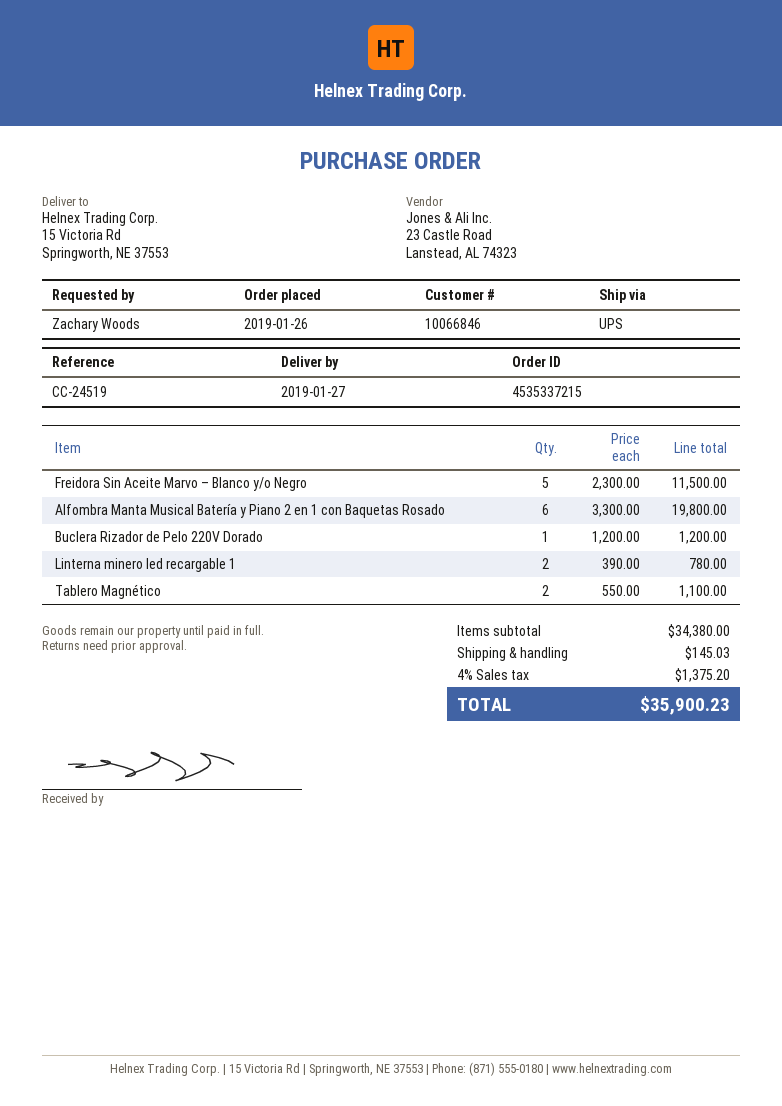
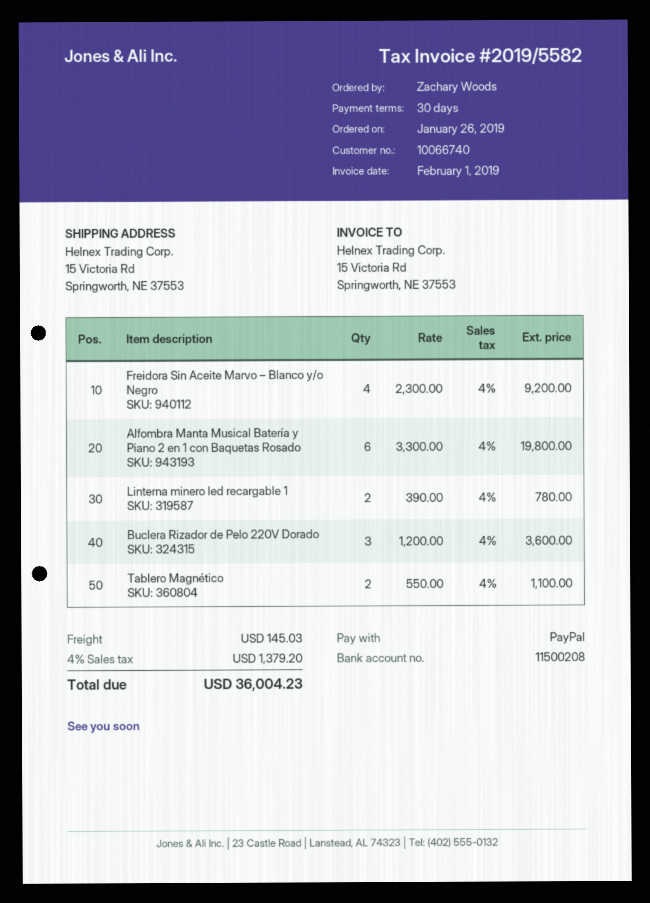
customer number: 10066846 -> 10066740
Freidora Sin Aceite Marvo – Blanco y/o Negro: 5 x 2300.00 = 11500.00 -> 4 x 2300.00 = 9200.00
Buclera Rizador de Pelo 220V Dorado: 1 x 1200.00 = 1200.00 -> 3 x 1200.00 = 3600.00
tax: 4% = 1375.20 -> 4% = 1379.20
total: 35900.23 -> 36004.23

